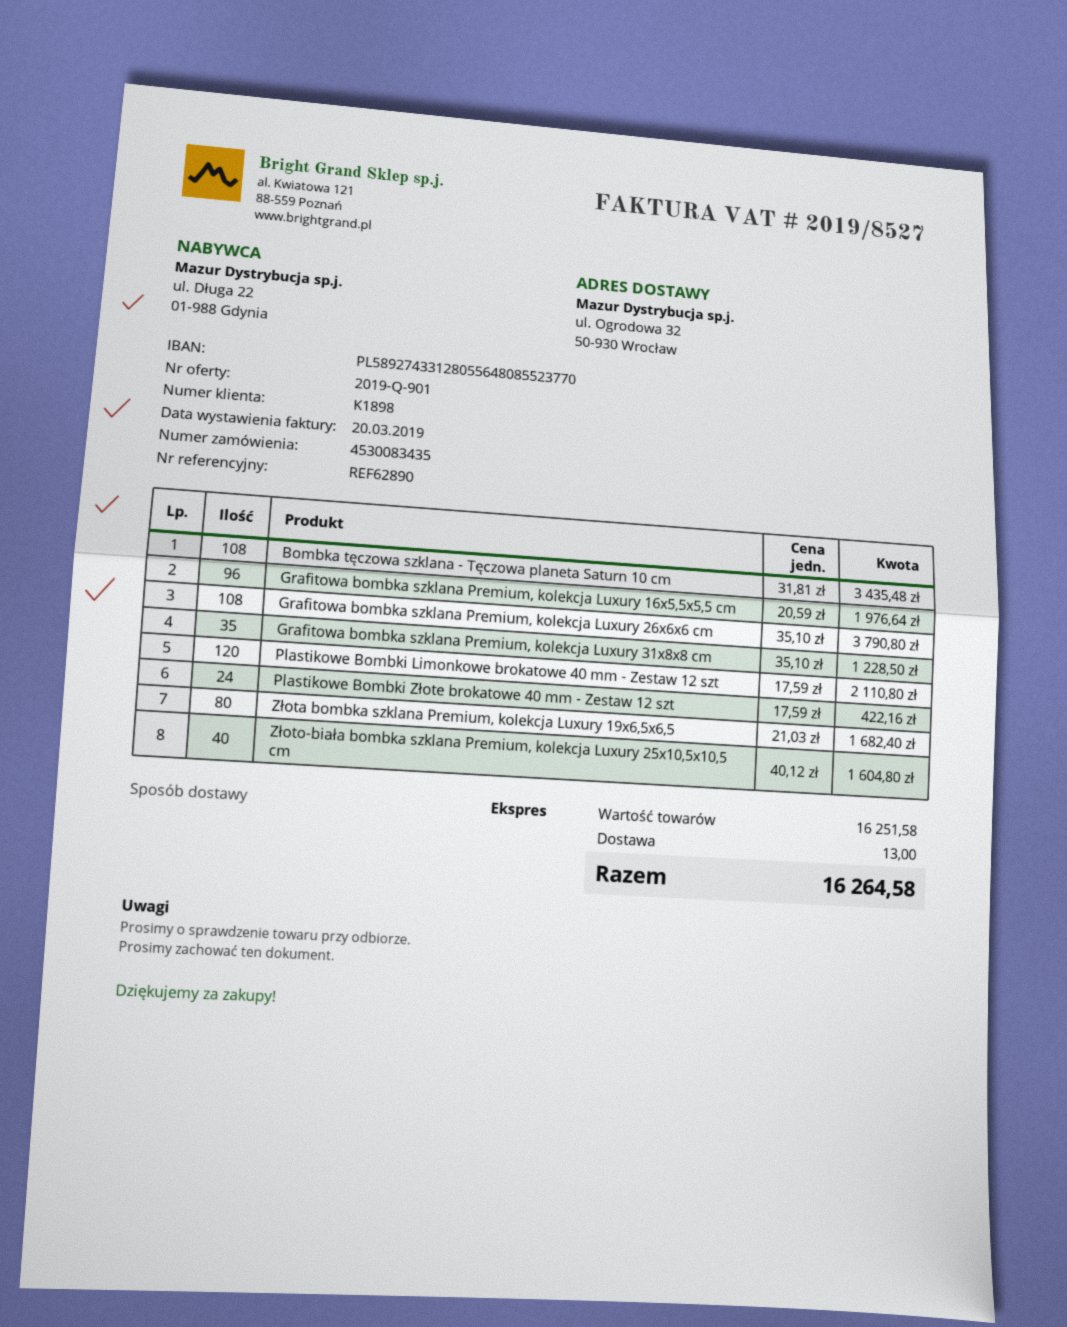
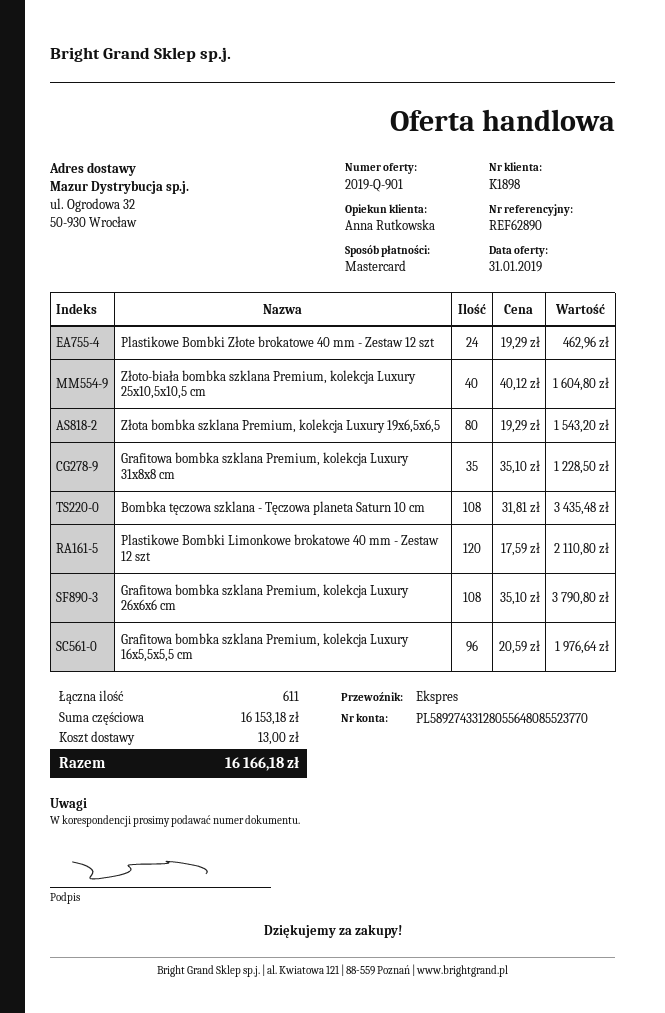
Plastikowe Bombki Złote brokatowe 40 mm - Zestaw 12 szt: 24 x 17.59 = 422.16 -> 24 x 19.29 = 462.96
Złota bombka szklana Premium, kolekcja Luxury 19x6,5x6,5: 80 x 21.03 = 1682.40 -> 80 x 19.29 = 1543.20
subtotal: 16251.58 -> 16153.18
total: 16264.58 -> 16166.18

